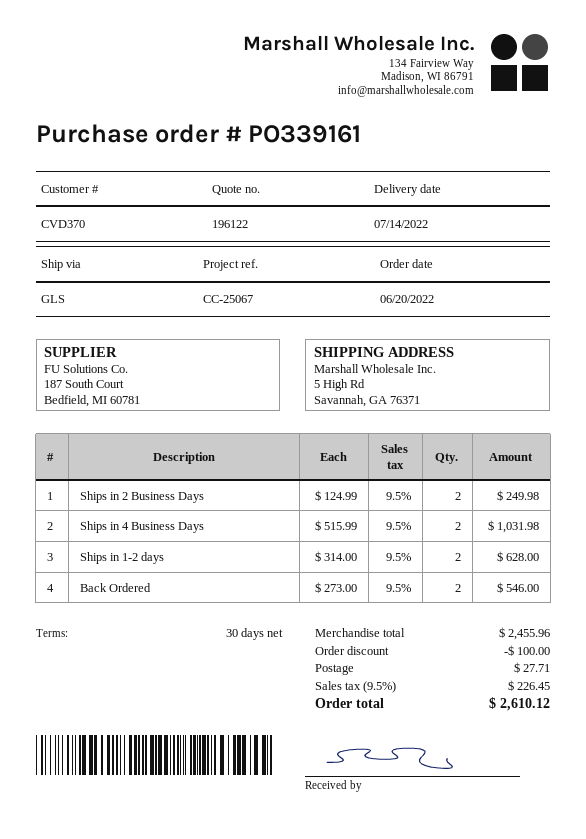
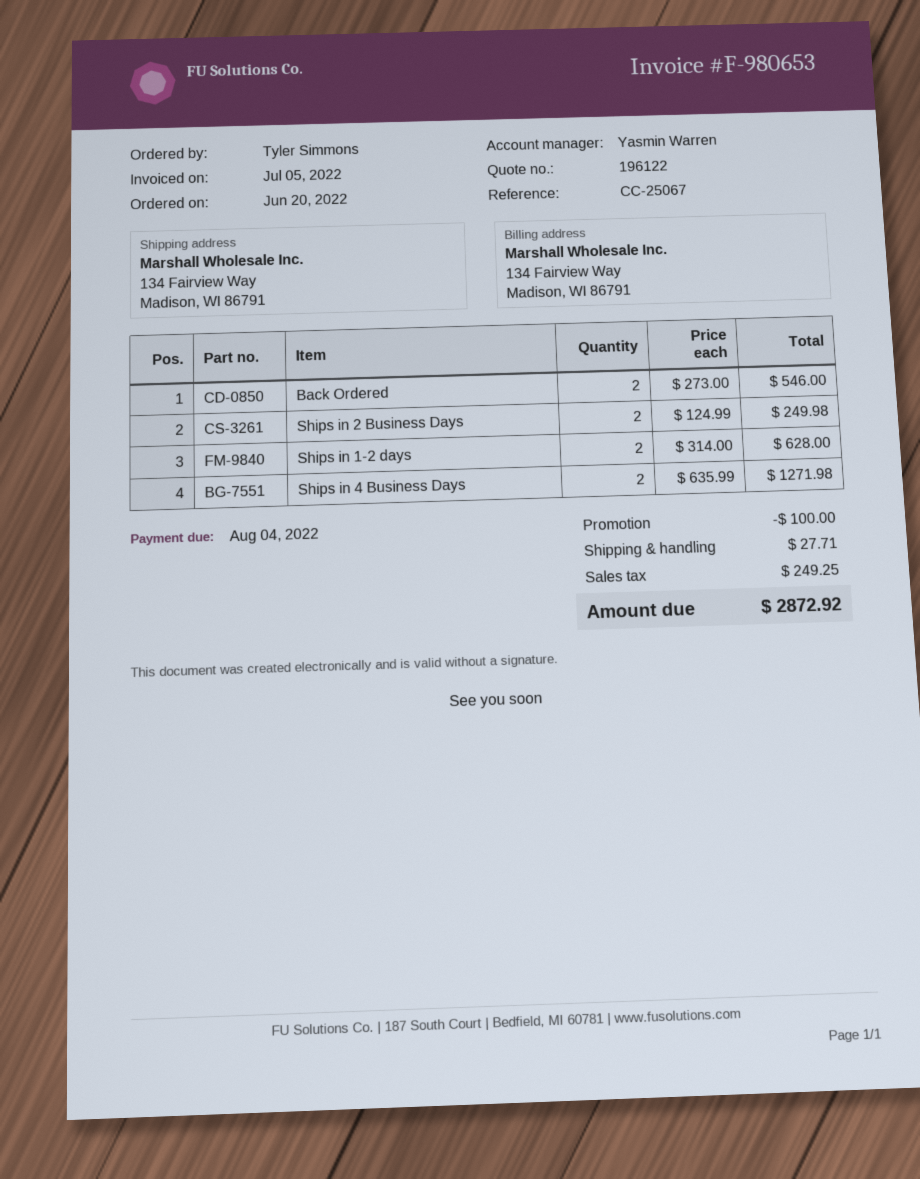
ship to: 5 High Rd, Savannah, GA 76371 -> 134 Fairview Way, Madison, WI 86791
Ships in 4 Business Days: 2 x 515.99 = 1031.98 -> 2 x 635.99 = 1271.98
tax: 226.45 -> 249.25
total: 2610.12 -> 2872.92

